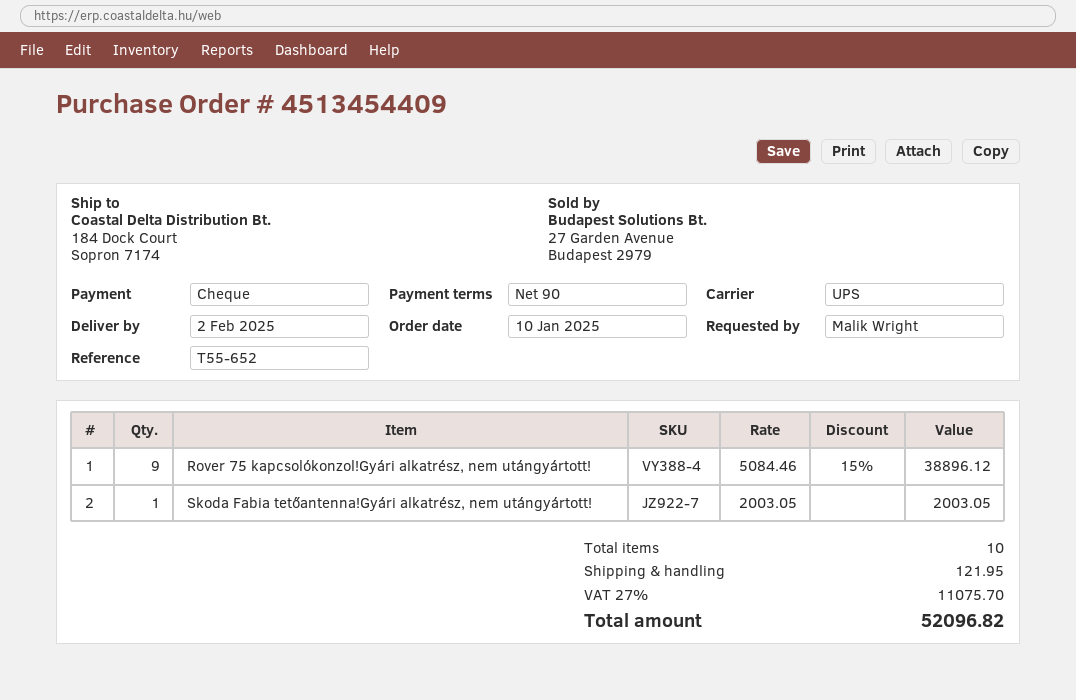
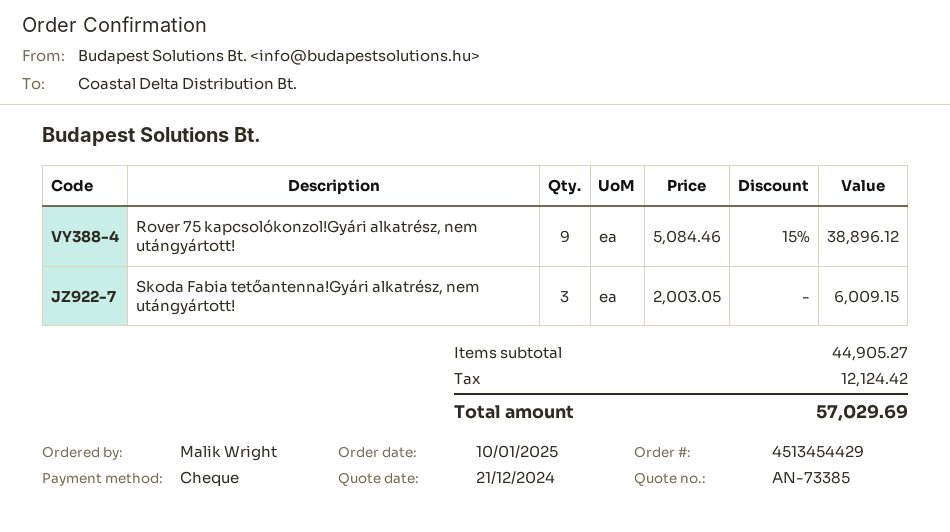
order number: 4513454409 -> 4513454429
Skoda Fabia tetőantenna!Gyári alkatrész, nem utángyártott!: 1 x 2003.05 = 2003.05 -> 3 x 2003.05 = 6009.15
shipping: 121.95 -> none
tax: 11075.70 -> 12124.42
total: 52096.82 -> 57029.69

